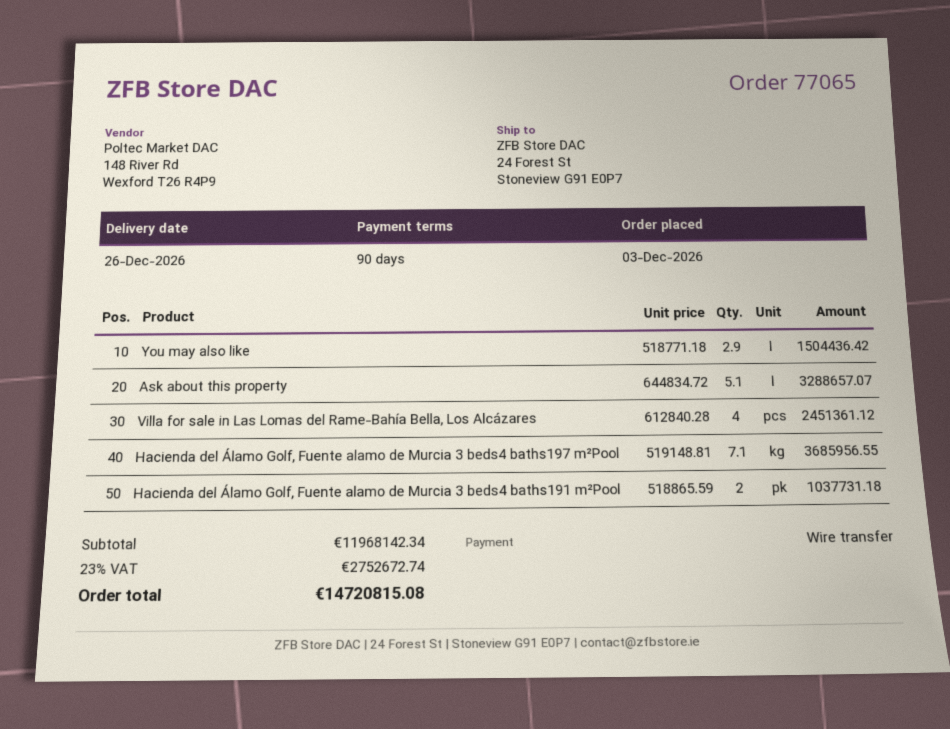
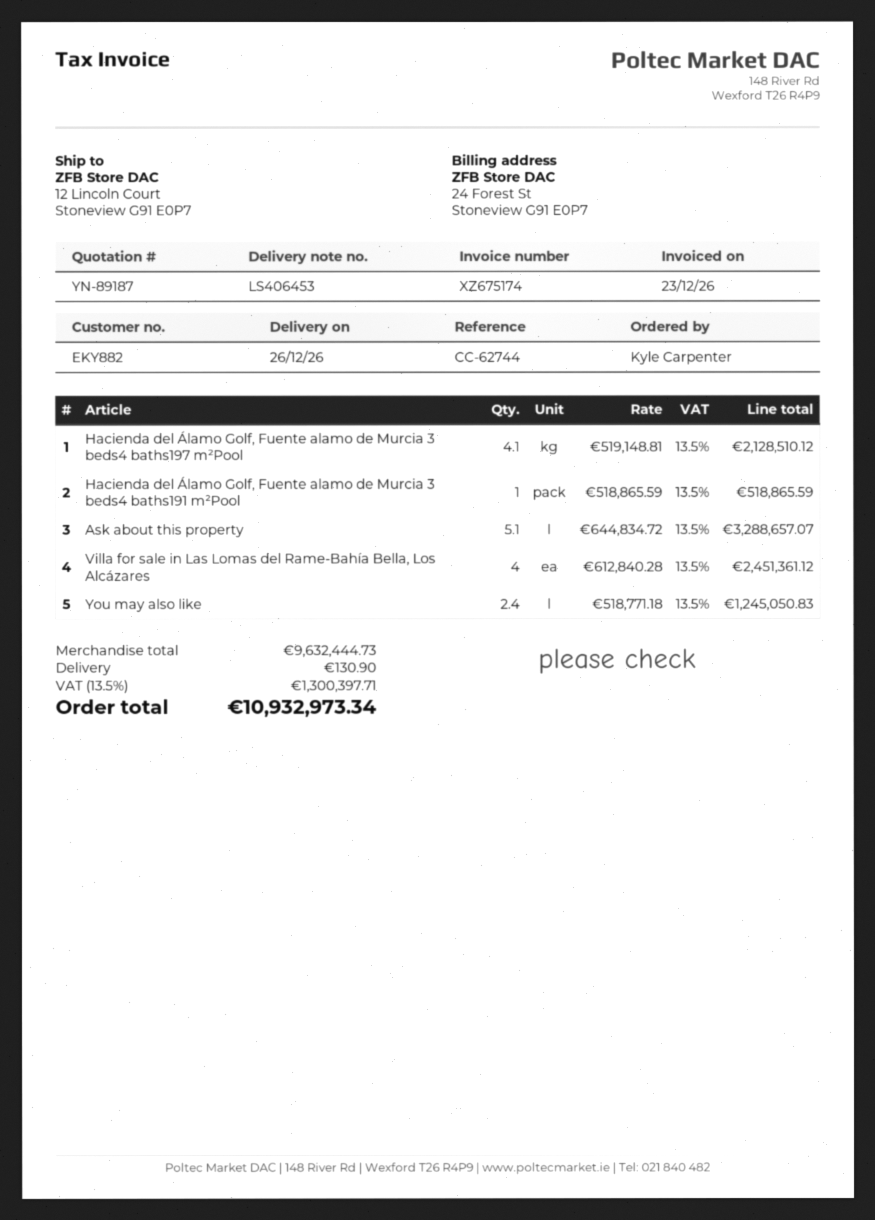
ship to: 24 Forest St, Stoneview G91 E0P7 -> 12 Lincoln Court, Stoneview G91 E0P7
You may also like: 2.9 x 518771.18 = 1504436.42 -> 2.4 x 518771.18 = 1245050.83
Hacienda del Álamo Golf, Fuente alamo de Murcia 3 beds4 baths197 m²Pool: 7.1 x 519148.81 = 3685956.55 -> 4.1 x 519148.81 = 2128510.12
Hacienda del Álamo Golf, Fuente alamo de Murcia 3 beds4 baths191 m²Pool: 2 x 518865.59 = 1037731.18 -> 1 x 518865.59 = 518865.59
subtotal: 11968142.34 -> 9632444.73
shipping: none -> 130.90
tax: 23% = 2752672.74 -> 13.5% = 1300397.71
total: 14720815.08 -> 10932973.34

